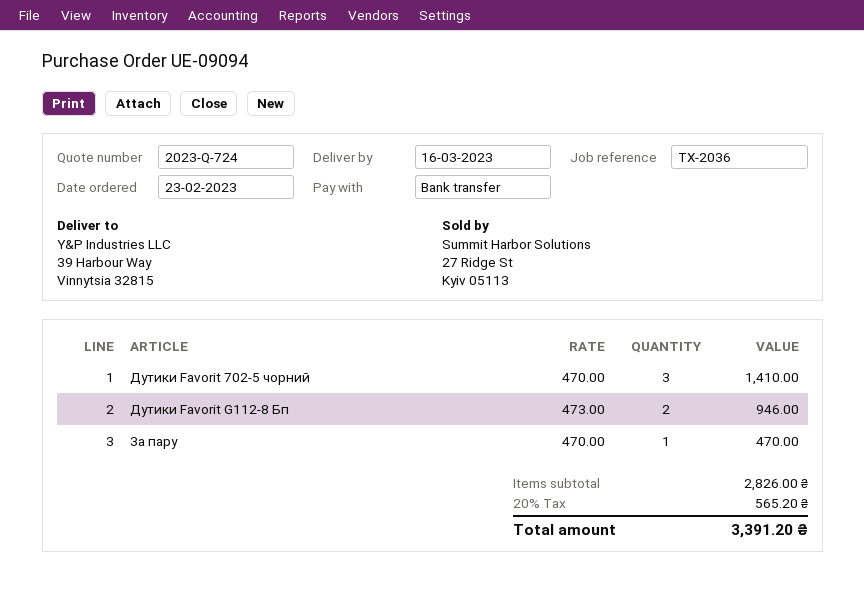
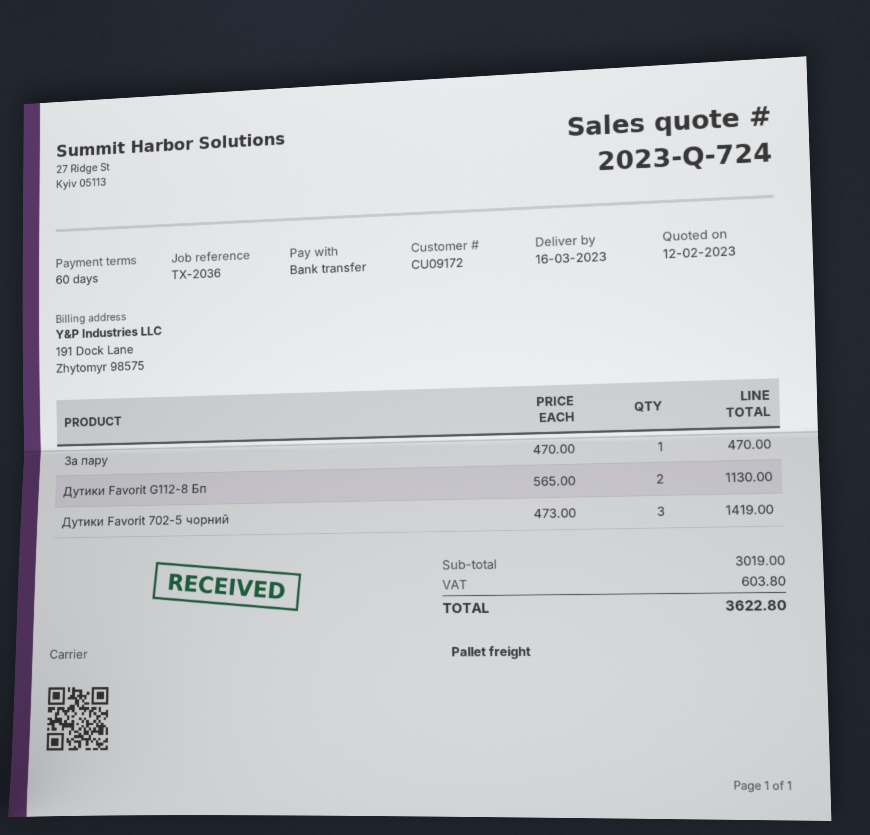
Дутики Favorit 702-5 чорний: 3 x 470.00 = 1410.00 -> 3 x 473.00 = 1419.00
Дутики Favorit G112-8 Бп: 2 x 473.00 = 946.00 -> 2 x 565.00 = 1130.00
subtotal: 2826.00 -> 3019.00
tax: 565.20 -> 603.80
total: 3391.20 -> 3622.80

